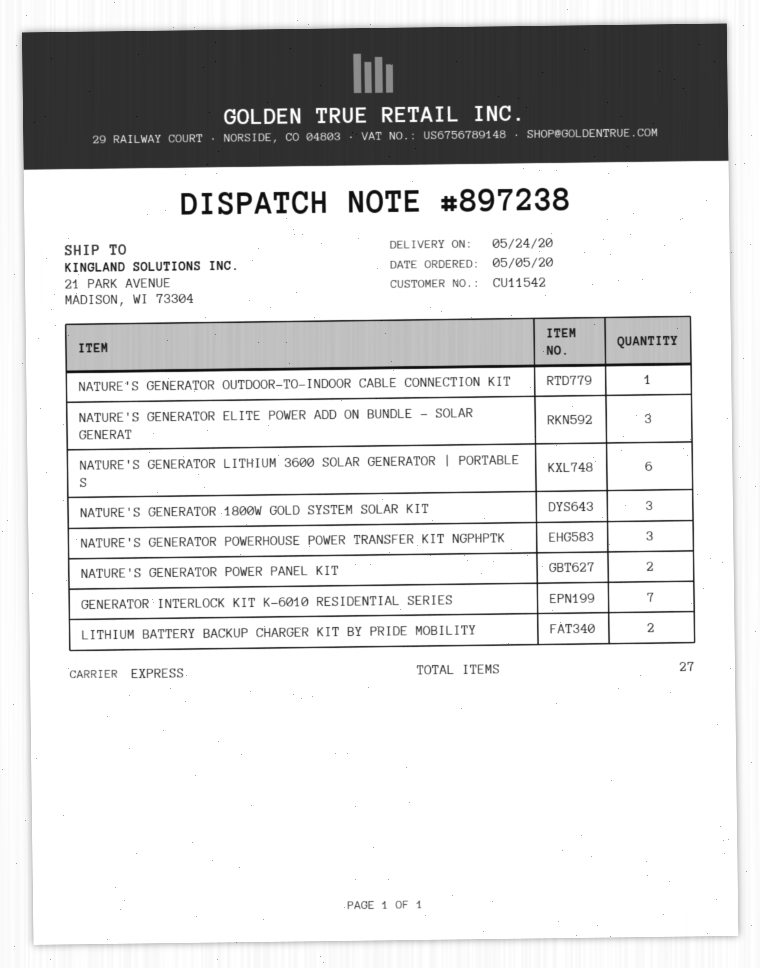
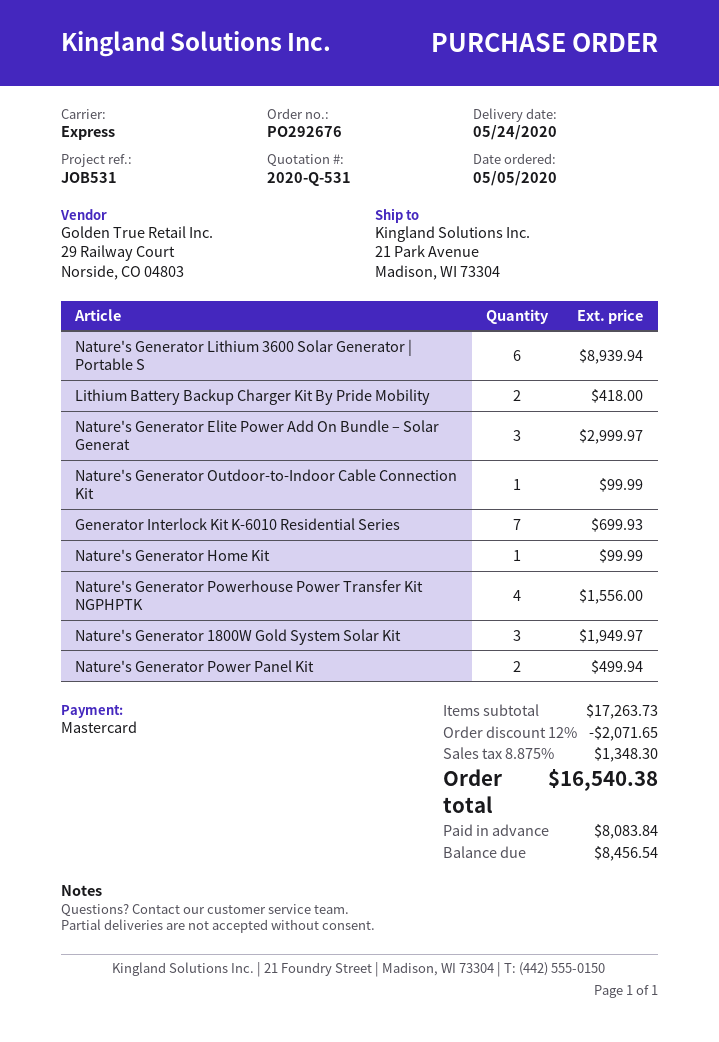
NATURE'S GENERATOR POWERHOUSE POWER TRANSFER KIT NGPHPTK: 3 -> 4
Nature's Generator Home Kit: none -> 1

